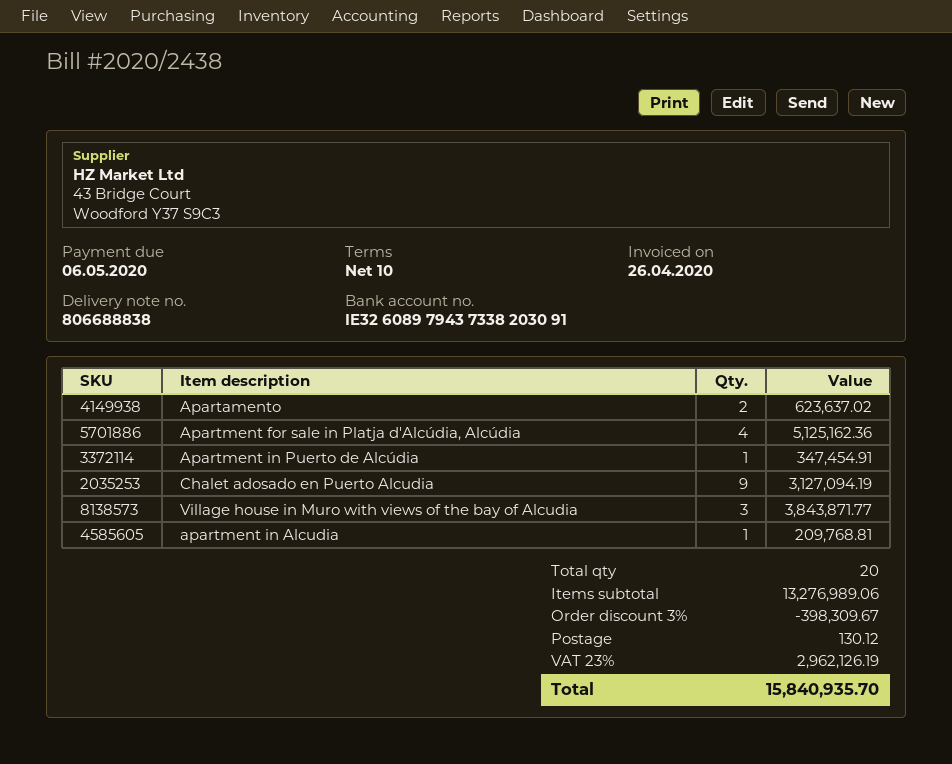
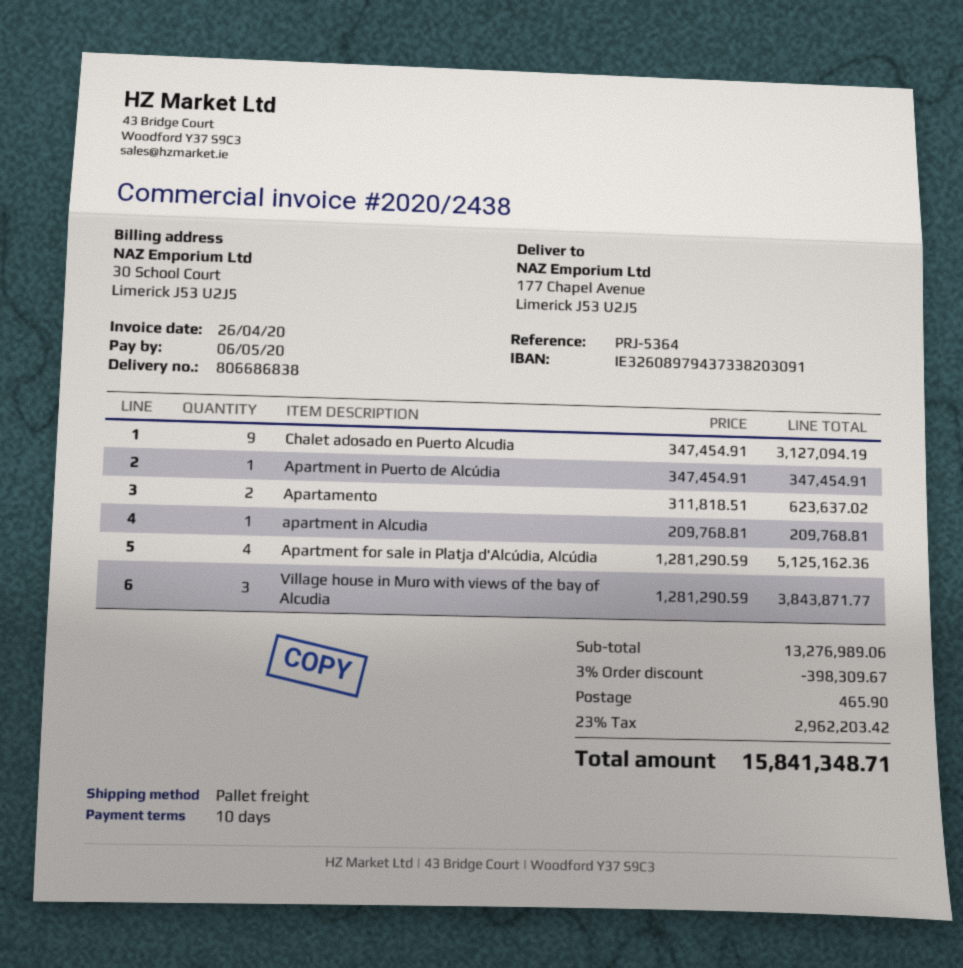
delivery note number: 806688838 -> 806686838
shipping: 130.12 -> 465.90
tax: 23% = 2962126.19 -> 23% = 2962203.42
total: 15840935.70 -> 15841348.71

